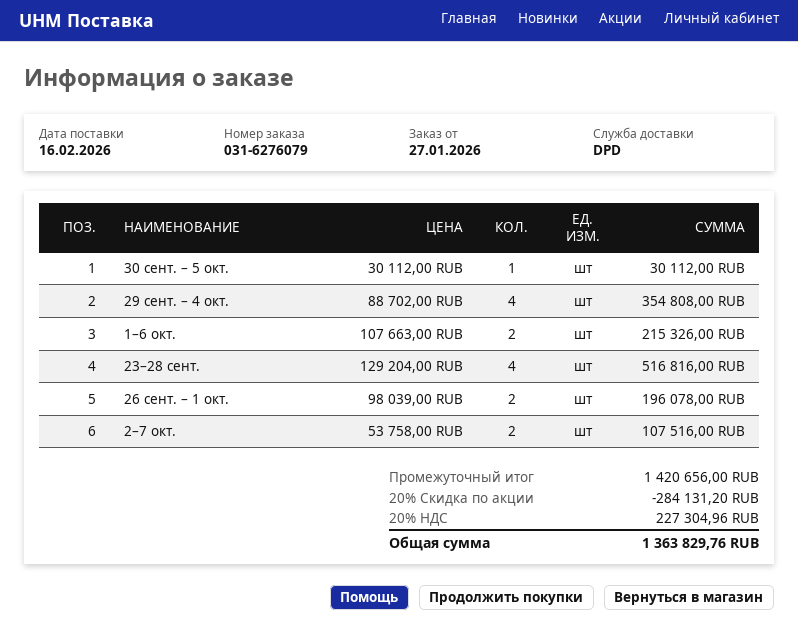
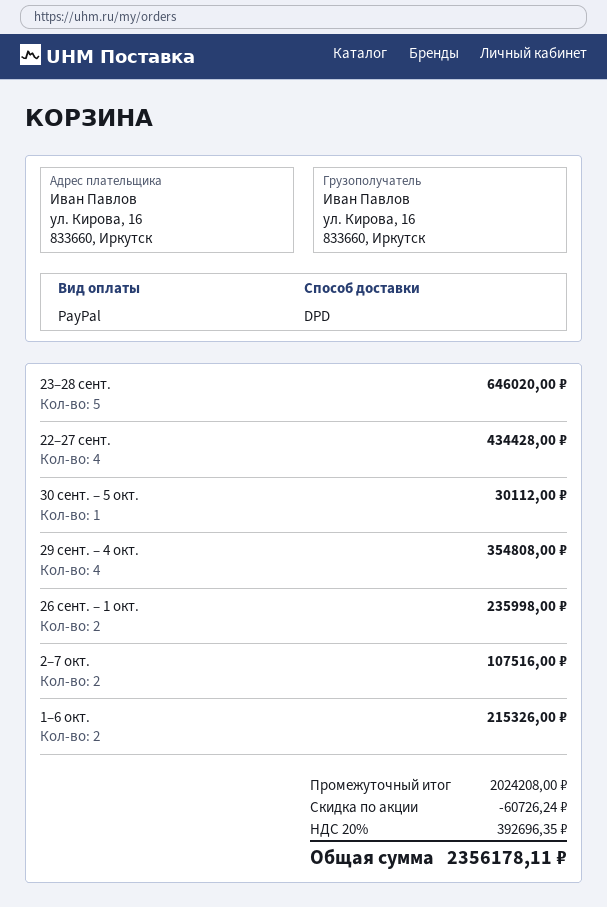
23–28 сент.: 4 for 516816.00 -> 5 for 646020.00
26 сент. – 1 окт.: 2 for 196078.00 -> 2 for 235998.00
22–27 сент.: none -> 4 for 434428.00
subtotal: 1420656.00 -> 2024208.00
discount: 284131.20 -> 60726.24
tax: 20% = 227304.96 -> 20% = 392696.35
total: 1363829.76 -> 2356178.11

